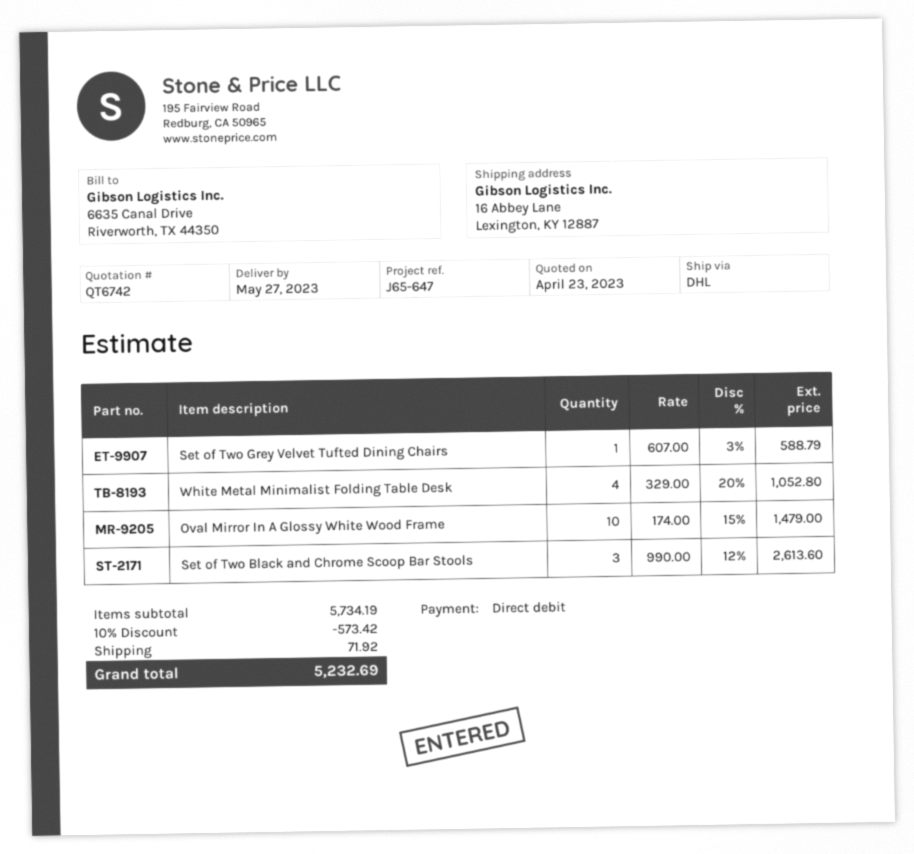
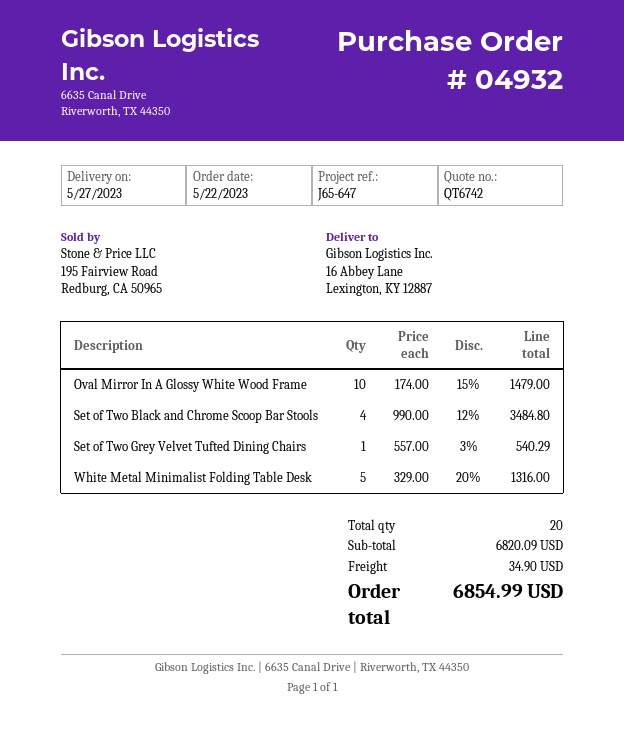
Set of Two Grey Velvet Tufted Dining Chairs: 1 x 607.00 - 3% = 588.79 -> 1 x 557.00 - 3% = 540.29
White Metal Minimalist Folding Table Desk: 4 x 329.00 - 20% = 1052.80 -> 5 x 329.00 - 20% = 1316.00
Set of Two Black and Chrome Scoop Bar Stools: 3 x 990.00 - 12% = 2613.60 -> 4 x 990.00 - 12% = 3484.80
subtotal: 5734.19 -> 6820.09
discount: 10% = 573.42 -> none
shipping: 71.92 -> 34.90
total: 5232.69 -> 6854.99

